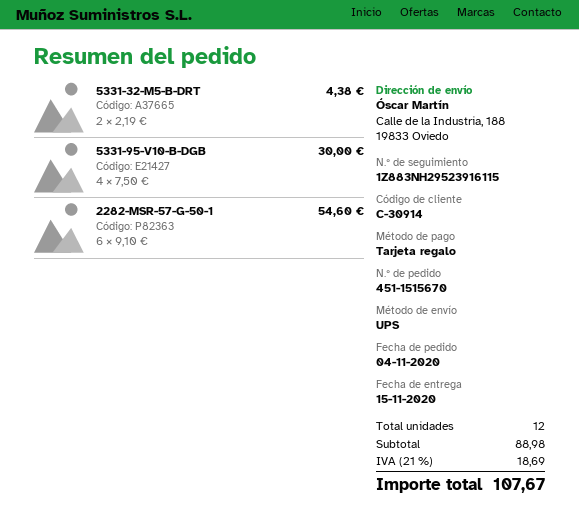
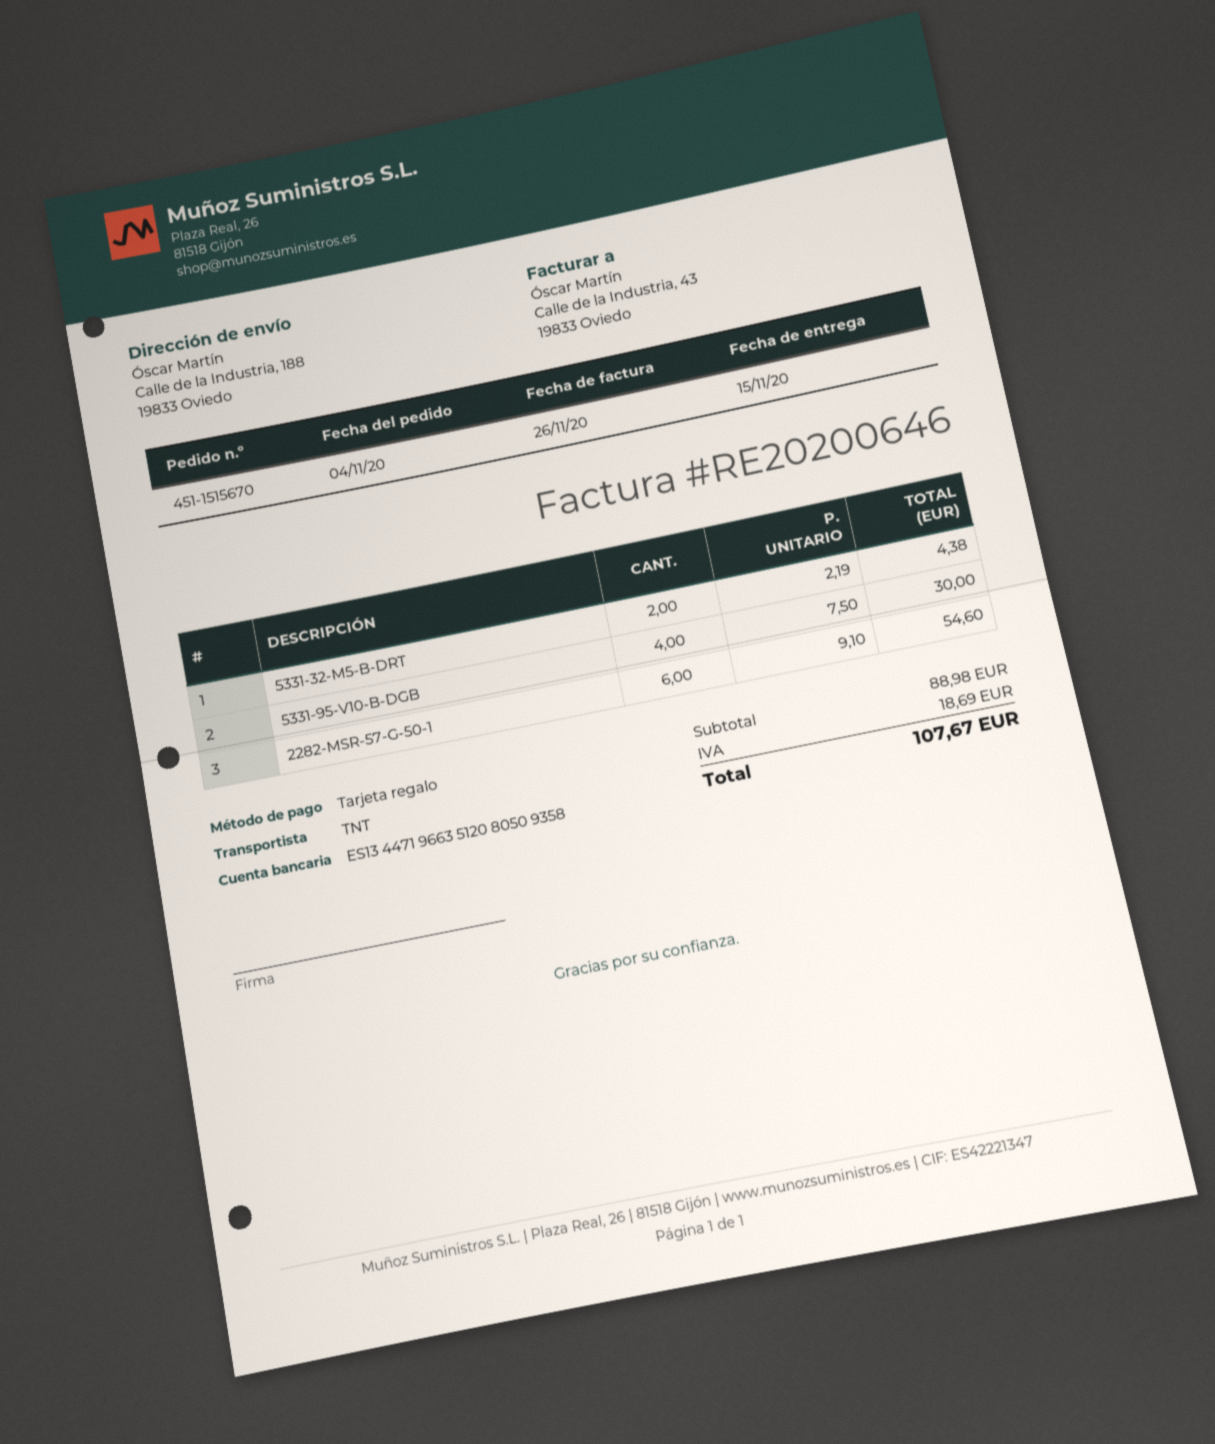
shipping method: UPS -> TNT

